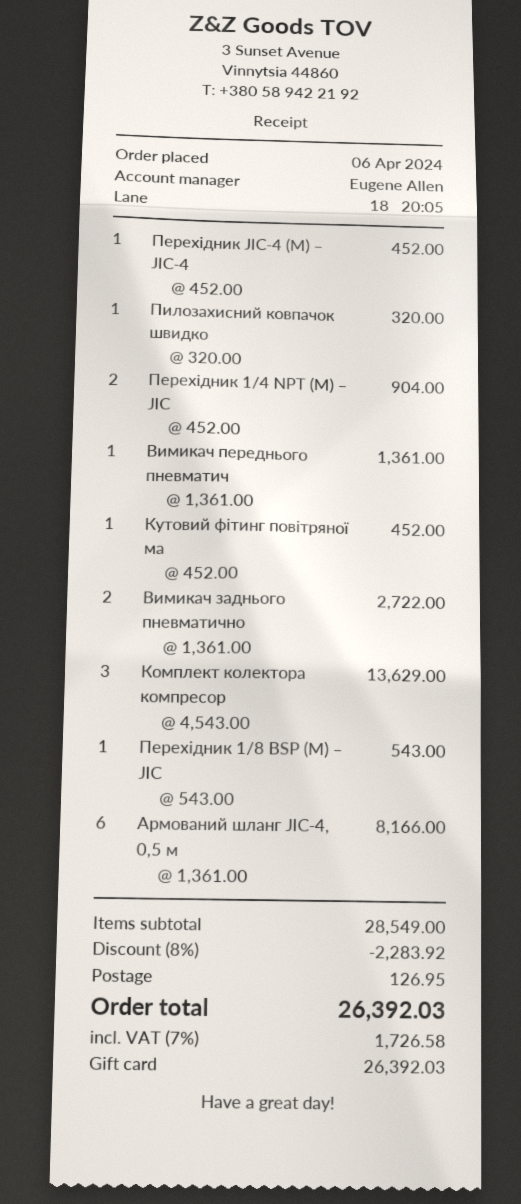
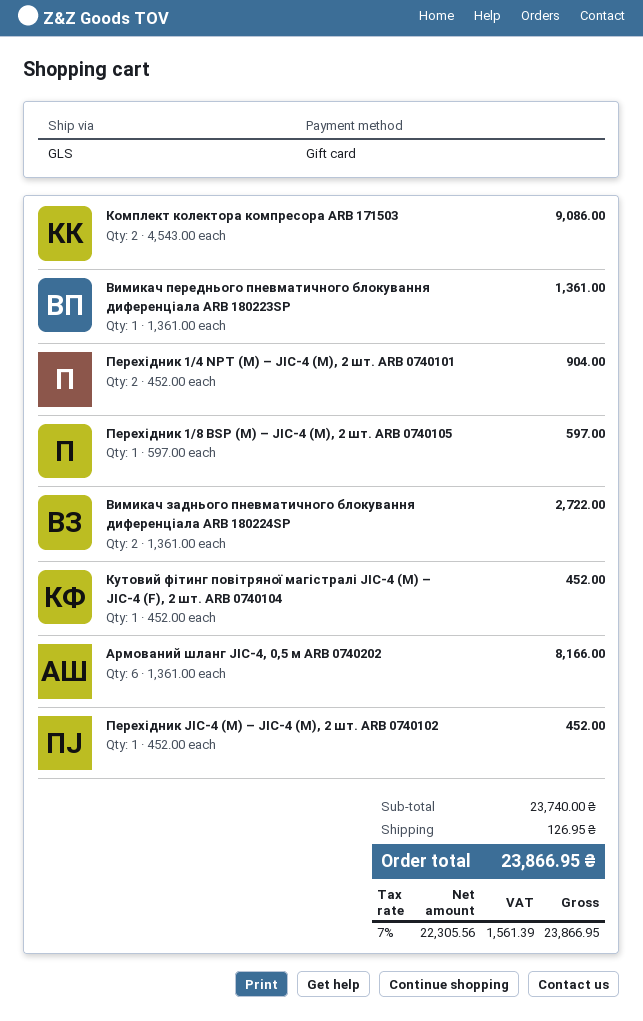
Пилозахисний ковпачок швидко: 1 x 320.00 = 320.00 -> none
Комплект колектора компресор: 3 x 4543.00 = 13629.00 -> 2 x 4543.00 = 9086.00
Перехідник 1/8 BSP (M) – JIC: 1 x 543.00 = 543.00 -> 1 x 597.00 = 597.00
subtotal: 28549.00 -> 23740.00
discount: 8% = 2283.92 -> none
tax: 7% = 1726.58 -> 7% = 1561.39
total: 26392.03 -> 23866.95

